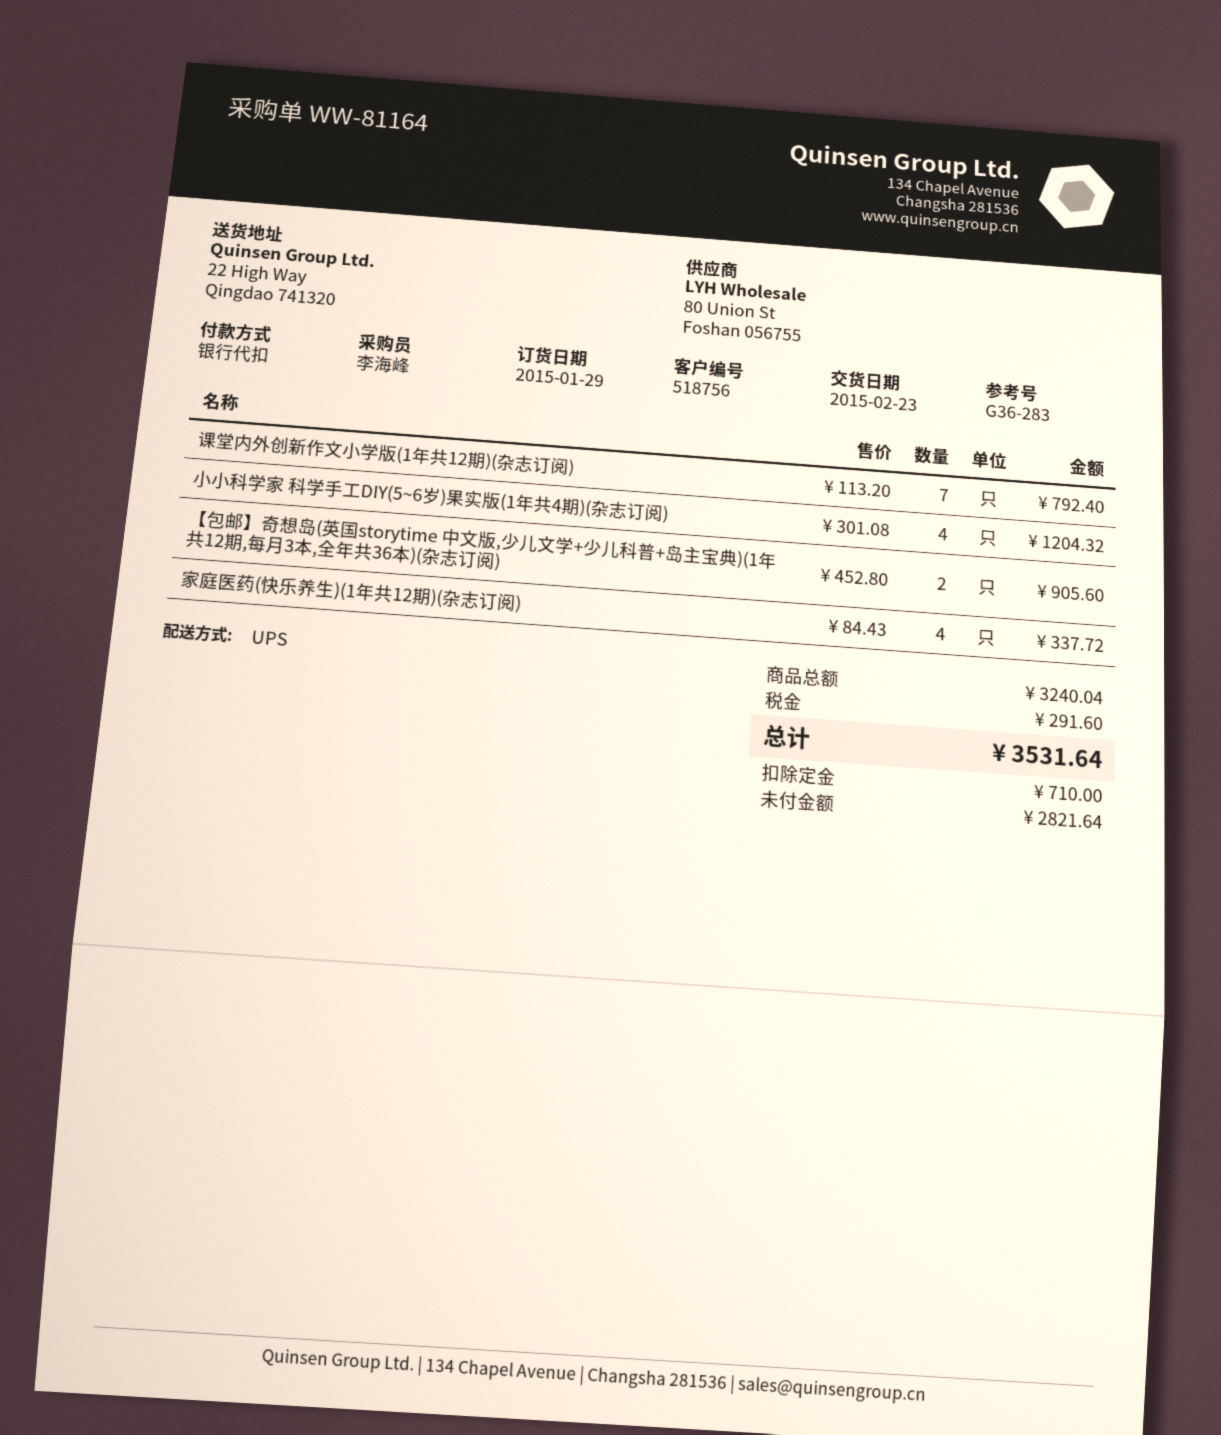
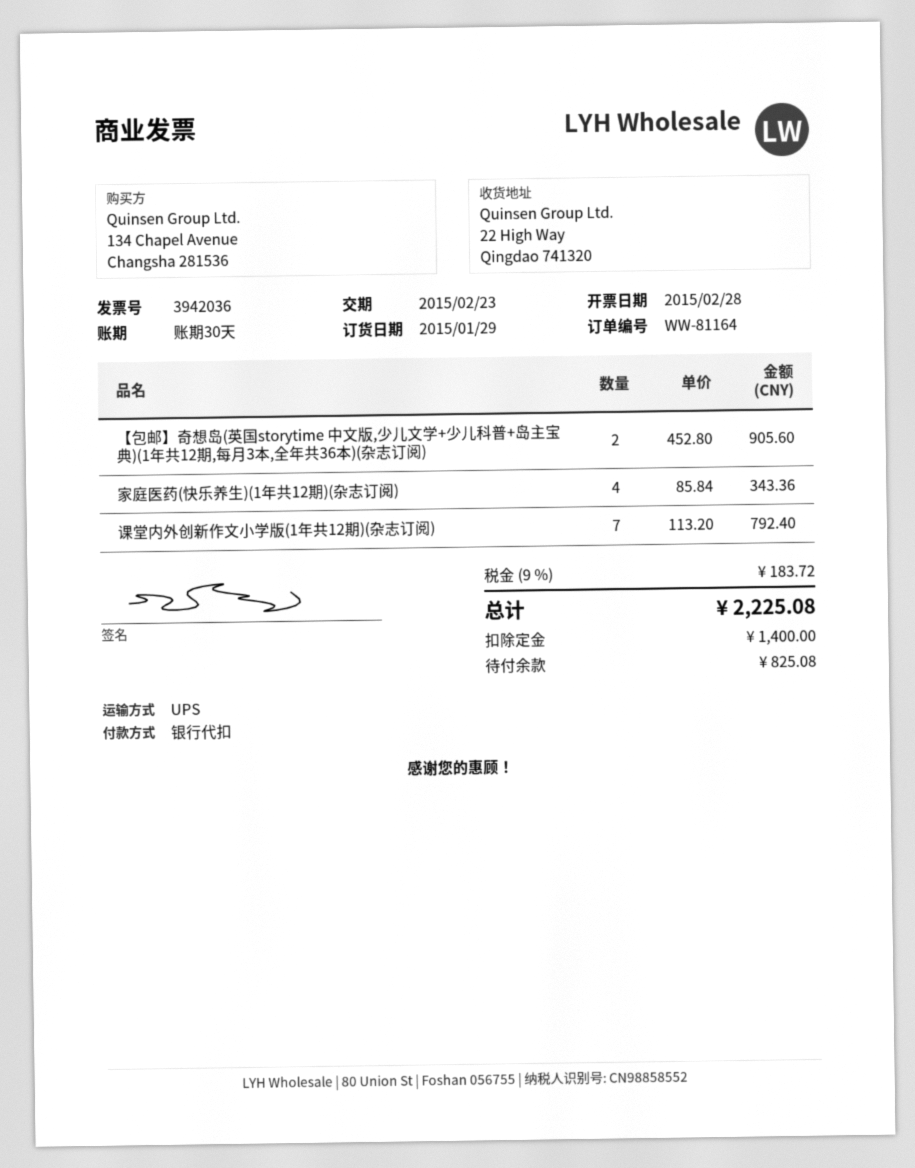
小小科学家 科学手工DIY(5~6岁)果实版(1年共4期)(杂志订阅): 4 x 301.08 = 1204.32 -> none
家庭医药(快乐养生)(1年共12期)(杂志订阅): 4 x 84.43 = 337.72 -> 4 x 85.84 = 343.36
tax: 291.60 -> 183.72
total: 3531.64 -> 2225.08
deposit: 710.00 -> 1400.00
balance: 2821.64 -> 825.08

